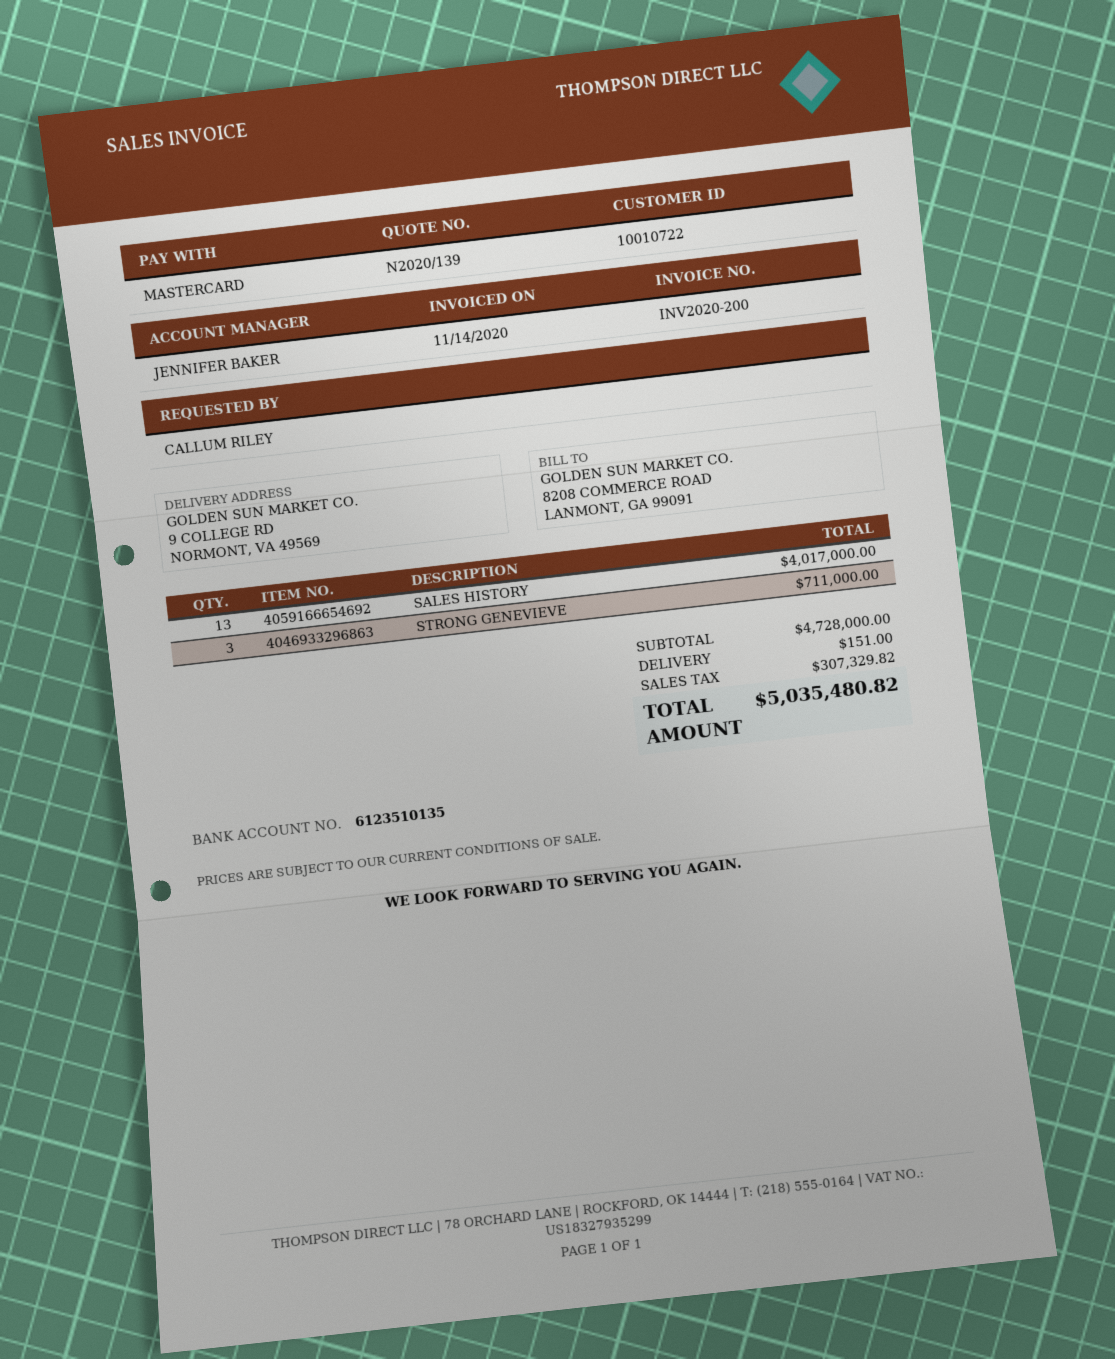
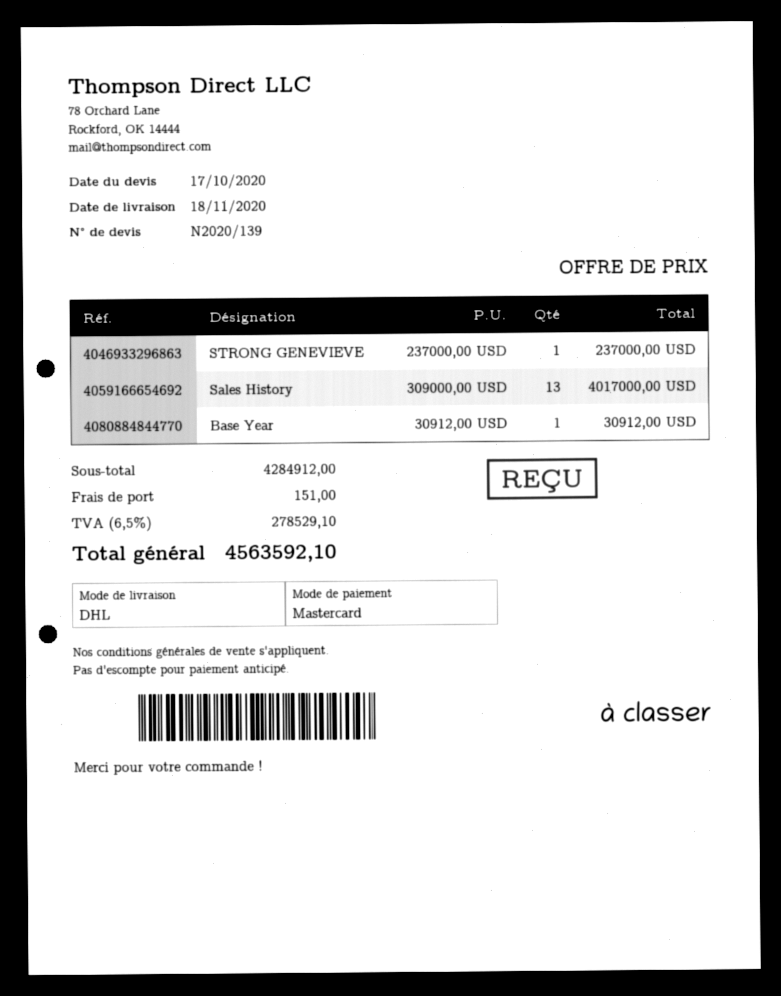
STRONG GENEVIEVE: 3 for 711000.00 -> 1 for 237000.00
Base Year: none -> 1 for 30912.00
subtotal: 4728000.00 -> 4284912.00
tax: 307329.82 -> 278529.10
total: 5035480.82 -> 4563592.10

